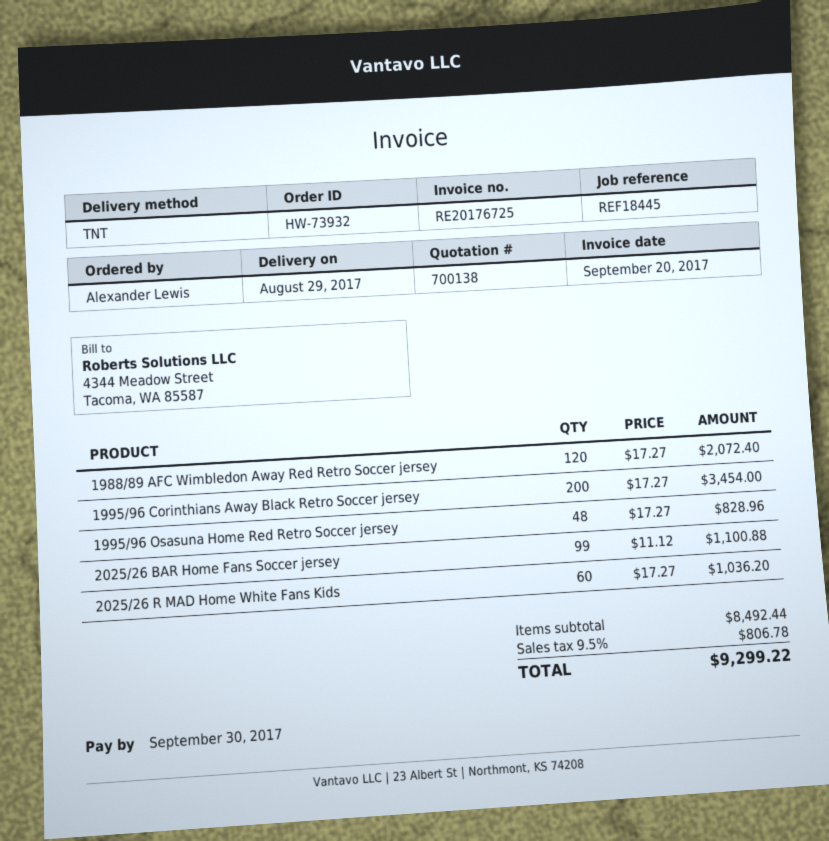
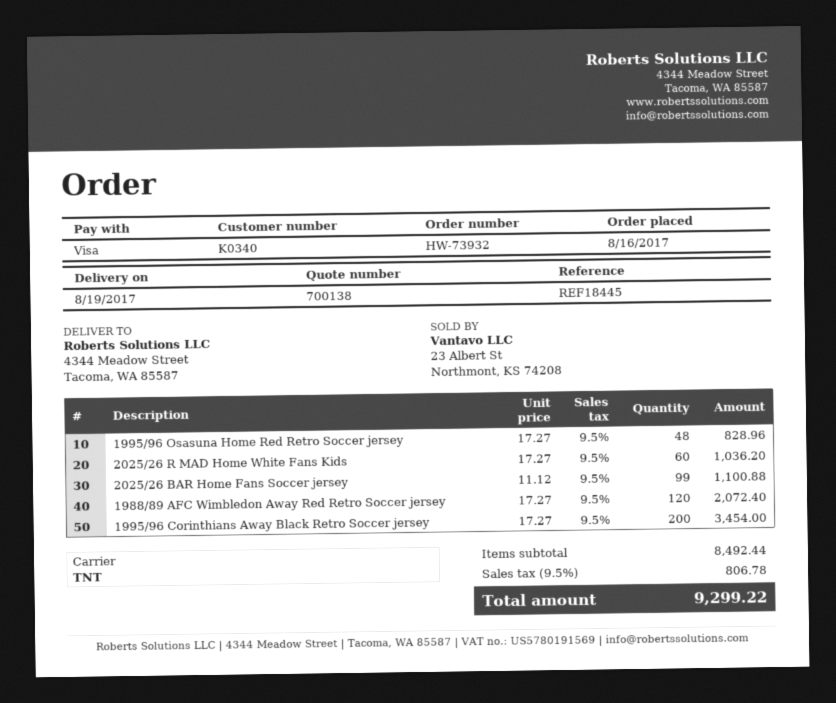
delivery date: 2017-08-29 -> 2017-08-19

